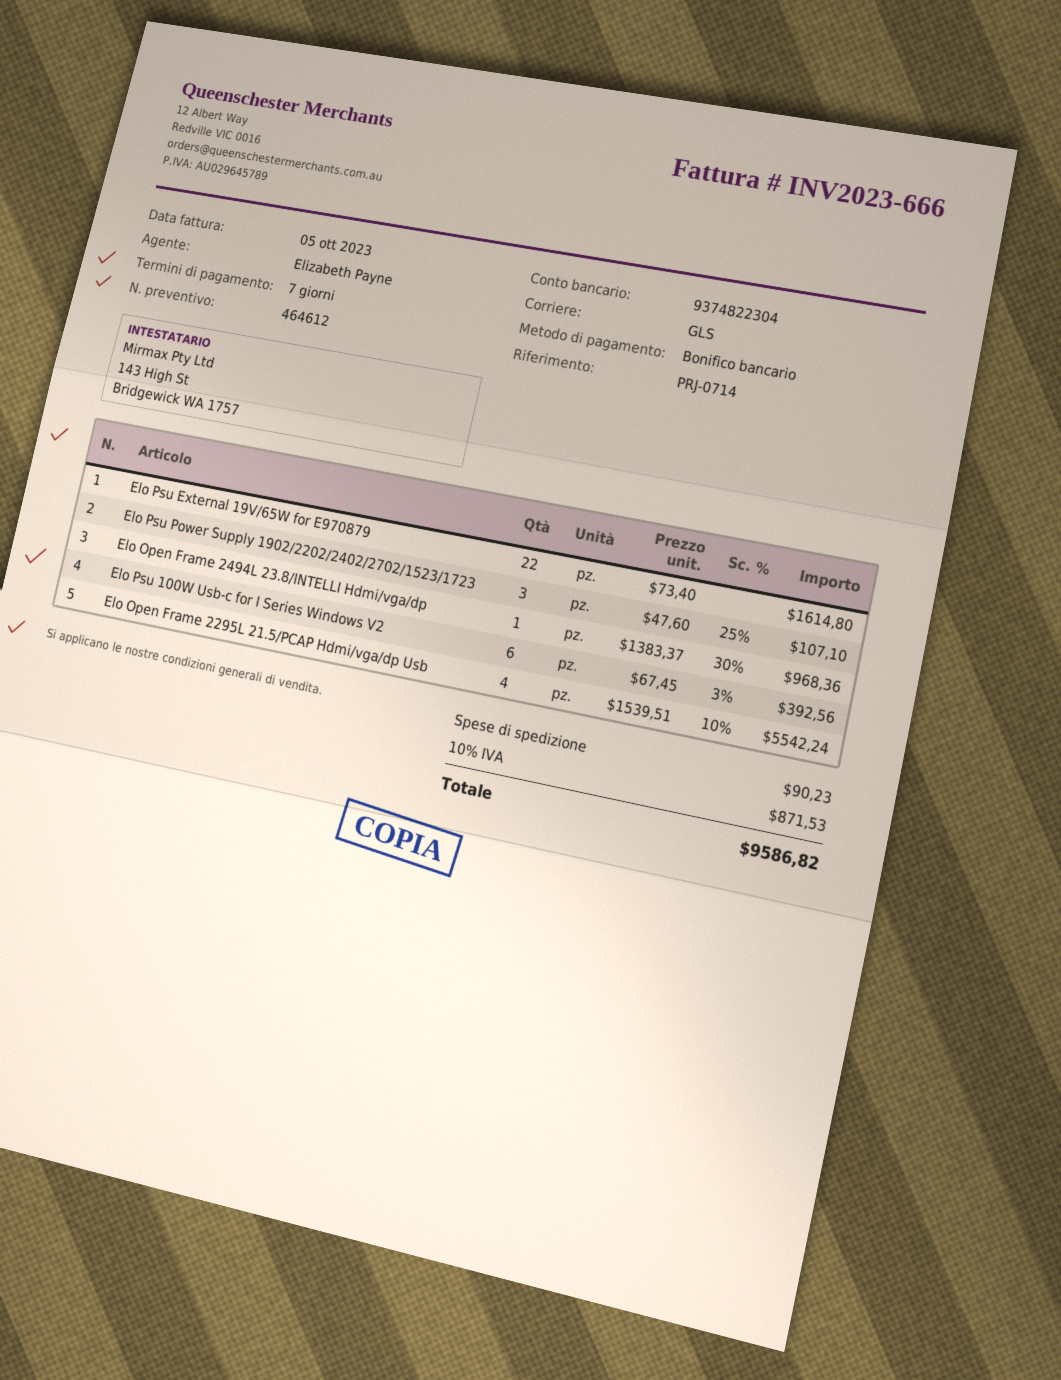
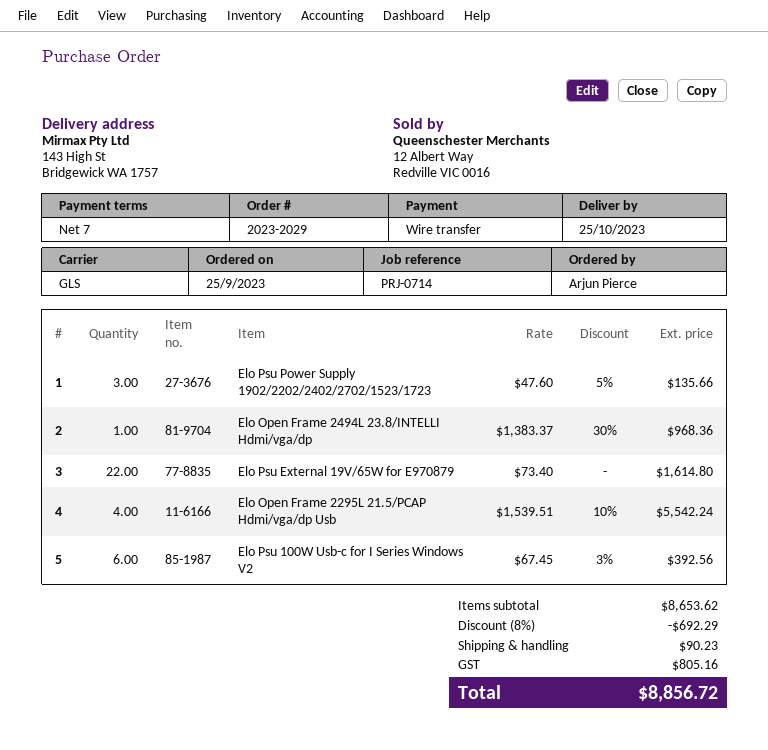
Elo Psu Power Supply 1902/2202/2402/2702/1523/1723: 3 x 47.60 - 25% = 107.10 -> 3 x 47.60 - 5% = 135.66
discount: none -> 8% = 692.29
tax: 871.53 -> 805.16
total: 9586.82 -> 8856.72

